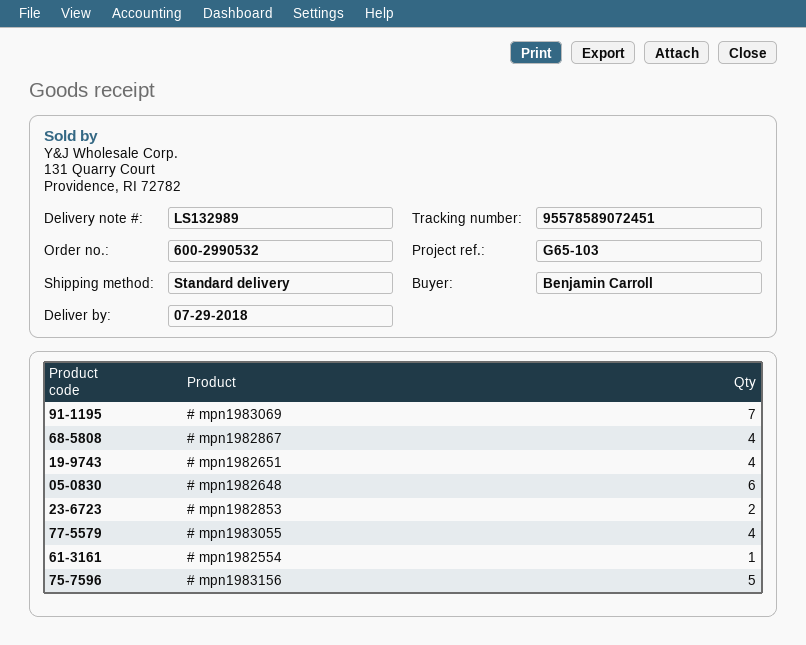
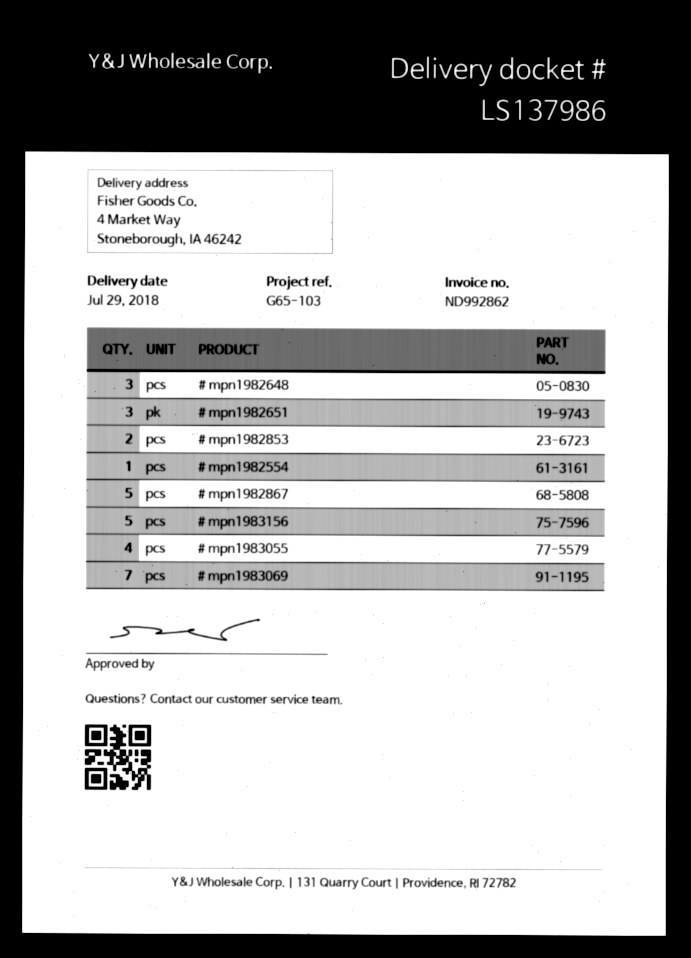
delivery note number: LS132989 -> LS137986
# mpn1982867: 4 -> 5
# mpn1982651: 4 -> 3
# mpn1982648: 6 -> 3

